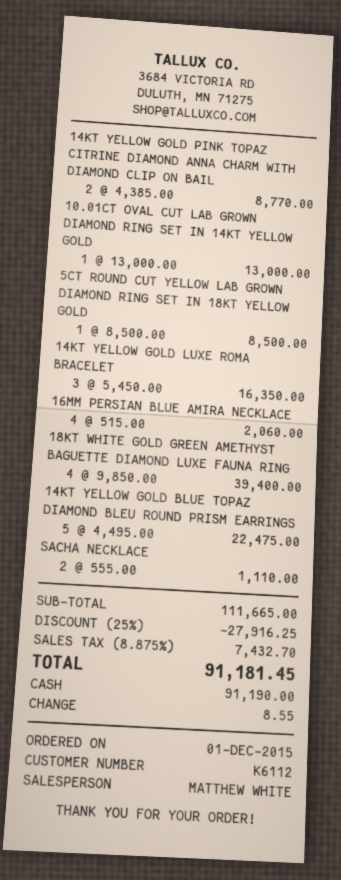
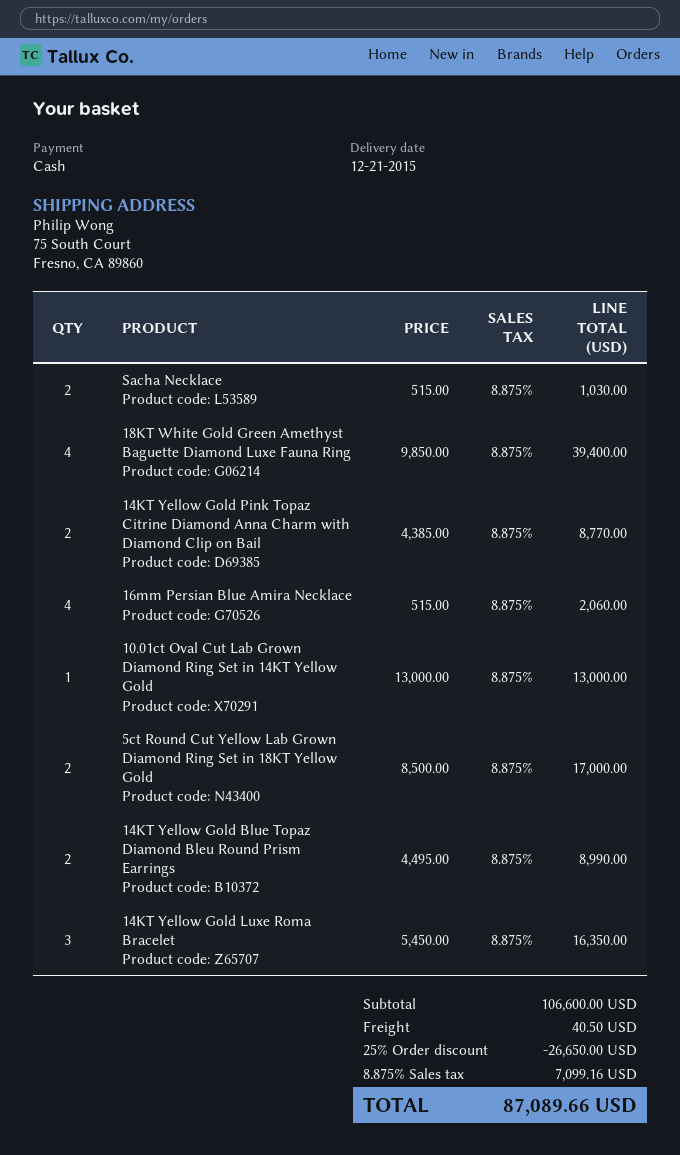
5CT ROUND CUT YELLOW LAB GROWN DIAMOND RING SET IN 18KT YELLOW GOLD: 1 x 8500.00 = 8500.00 -> 2 x 8500.00 = 17000.00
14KT YELLOW GOLD BLUE TOPAZ DIAMOND BLEU ROUND PRISM EARRINGS: 5 x 4495.00 = 22475.00 -> 2 x 4495.00 = 8990.00
SACHA NECKLACE: 2 x 555.00 = 1110.00 -> 2 x 515.00 = 1030.00
subtotal: 111665.00 -> 106600.00
discount: 25% = 27916.25 -> 25% = 26650.00
shipping: none -> 40.50
tax: 8.875% = 7432.70 -> 8.875% = 7099.16
total: 91181.45 -> 87089.66

